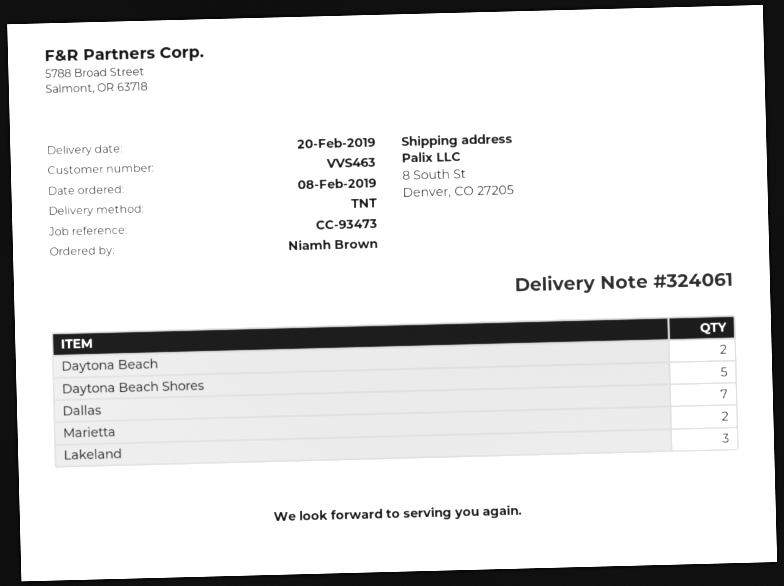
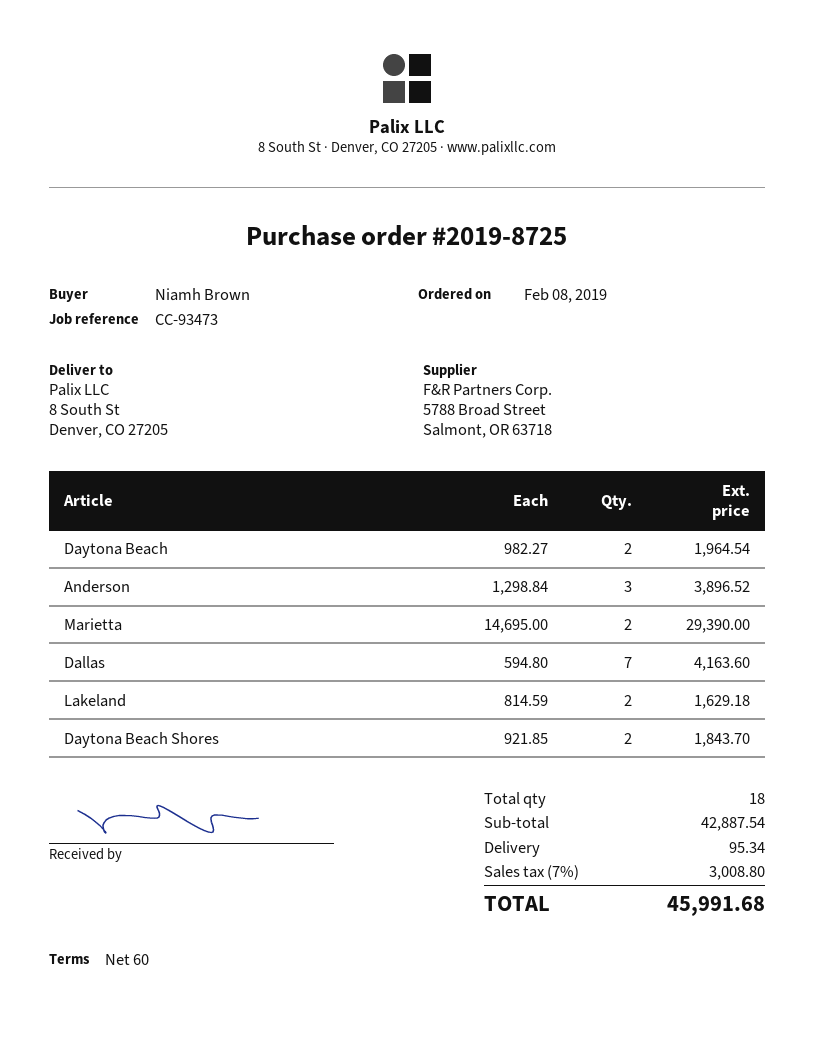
Daytona Beach Shores: 5 -> 2
Lakeland: 3 -> 2
Anderson: none -> 3

